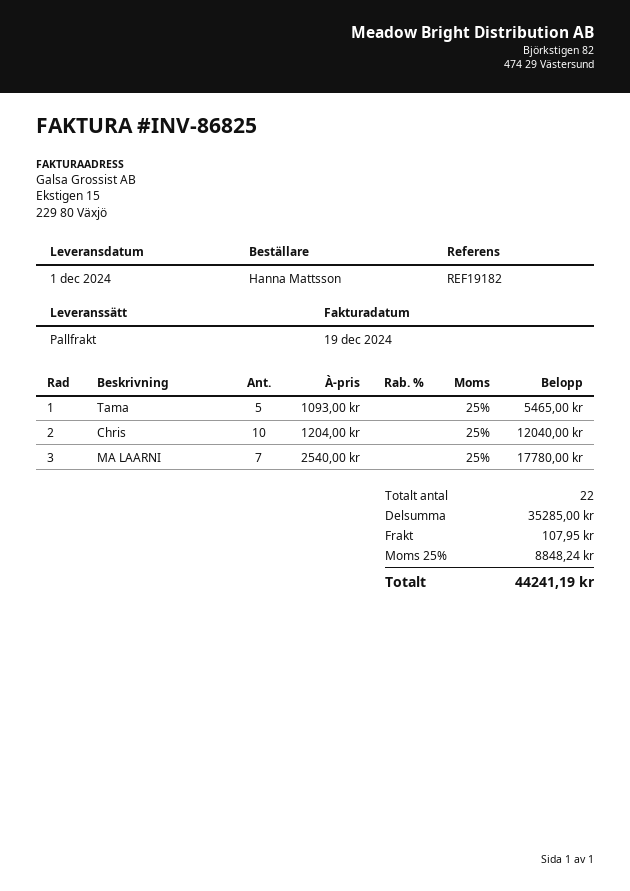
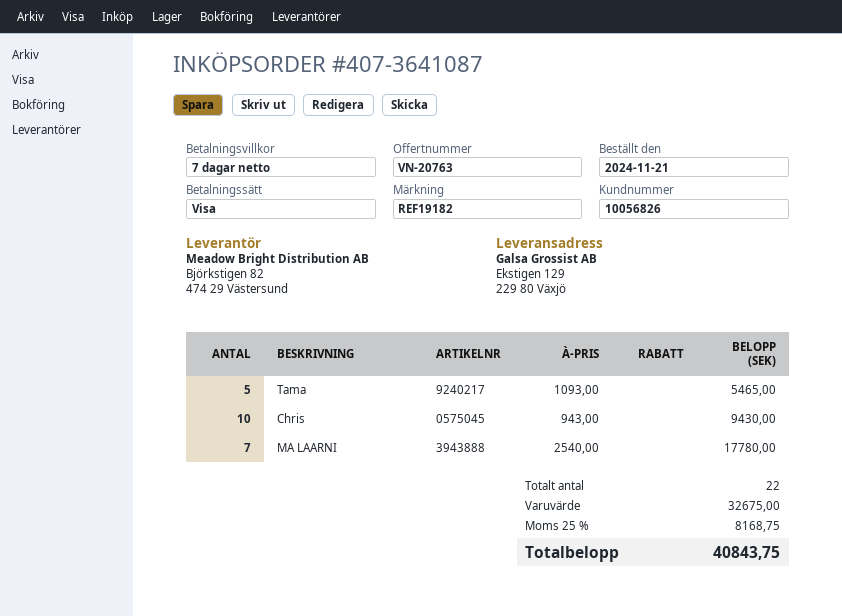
Chris: 10 x 1204.00 = 12040.00 -> 10 x 943.00 = 9430.00
subtotal: 35285.00 -> 32675.00
shipping: 107.95 -> none
tax: 25% = 8848.24 -> 25% = 8168.75
total: 44241.19 -> 40843.75

